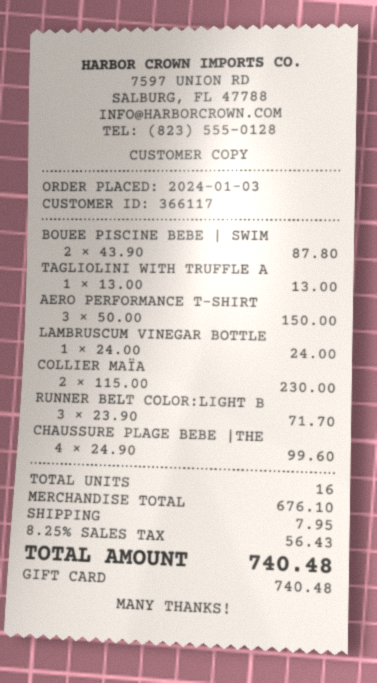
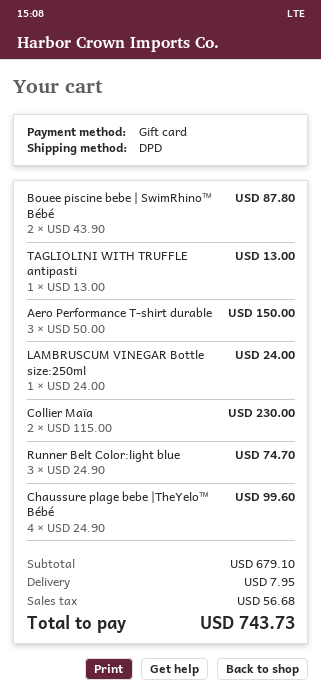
RUNNER BELT COLOR:LIGHT B: 3 x 23.90 = 71.70 -> 3 x 24.90 = 74.70
subtotal: 676.10 -> 679.10
tax: 56.43 -> 56.68
total: 740.48 -> 743.73

